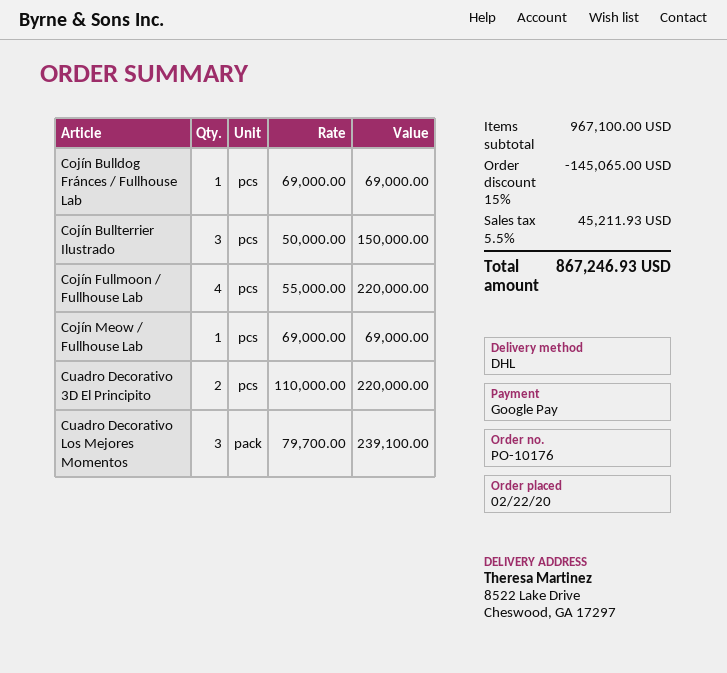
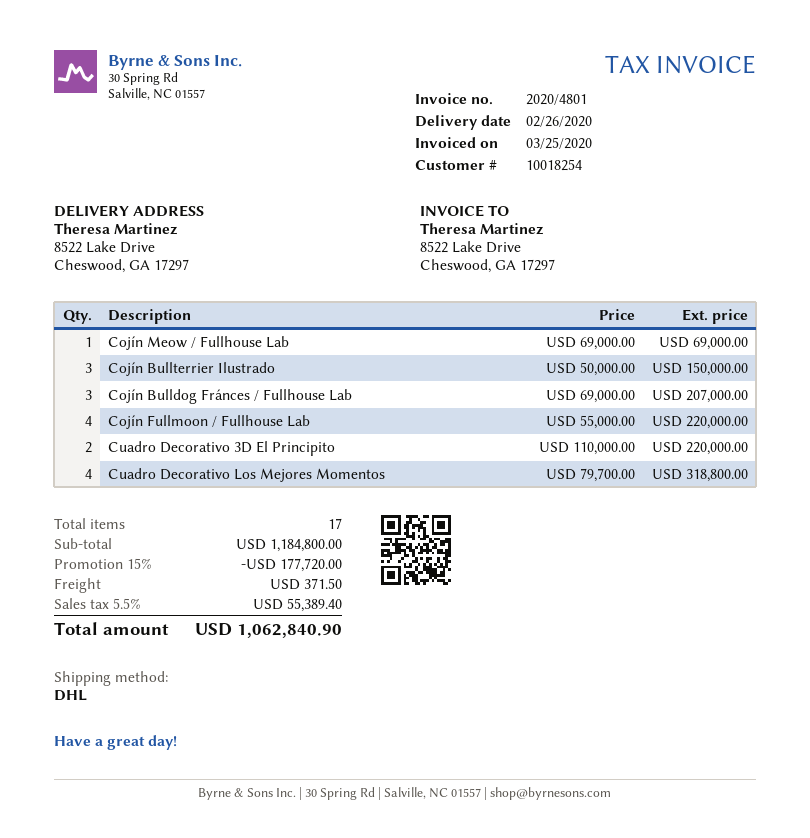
Cojín Bulldog Fránces / Fullhouse Lab: 1 x 69000.00 = 69000.00 -> 3 x 69000.00 = 207000.00
Cuadro Decorativo Los Mejores Momentos: 3 x 79700.00 = 239100.00 -> 4 x 79700.00 = 318800.00
subtotal: 967100.00 -> 1184800.00
discount: 15% = 145065.00 -> 15% = 177720.00
shipping: none -> 371.50
tax: 5.5% = 45211.93 -> 5.5% = 55389.40
total: 867246.93 -> 1062840.90

